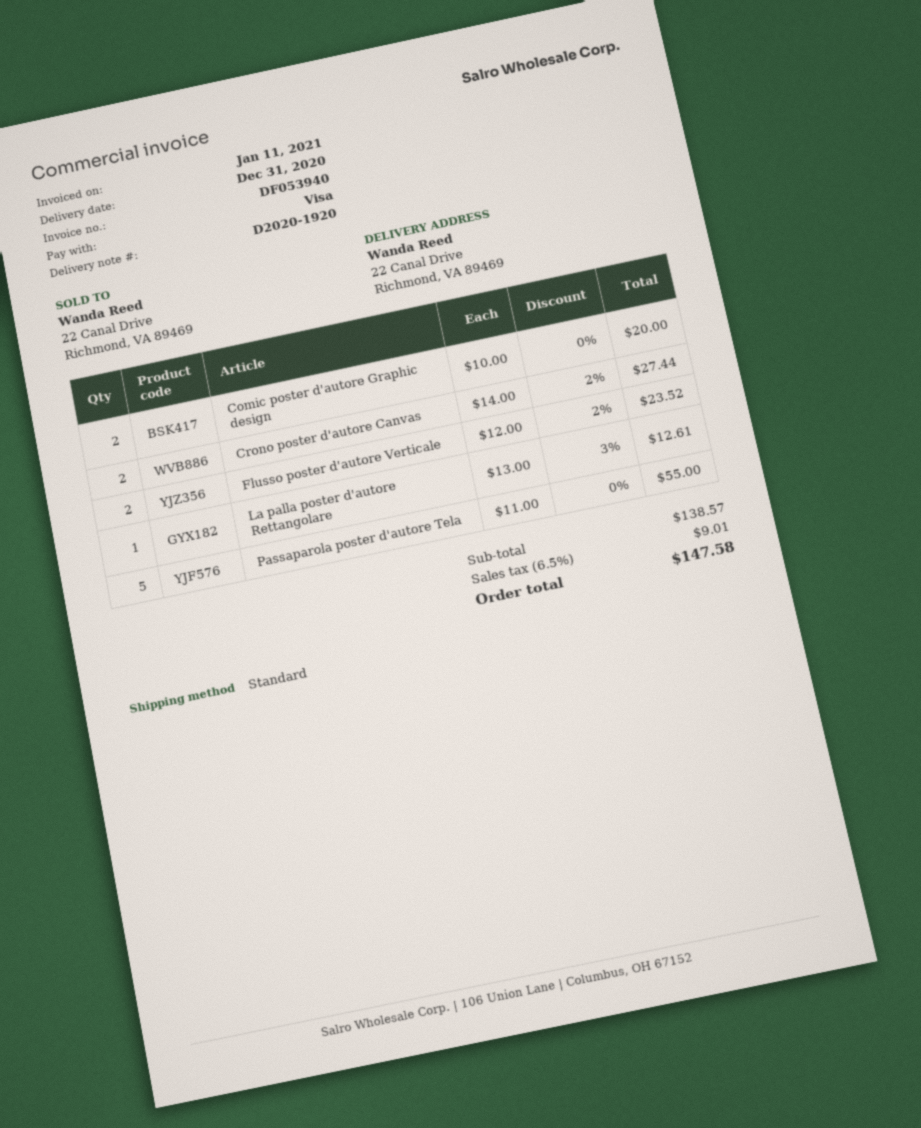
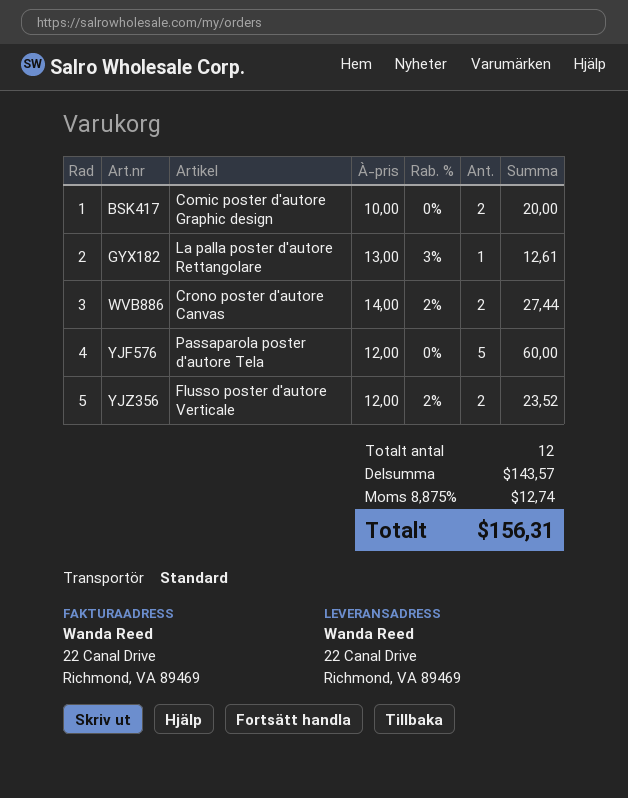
Passaparola poster d'autore Tela: 5 x 11.00 = 55.00 -> 5 x 12.00 = 60.00
subtotal: 138.57 -> 143.57
tax: 6.5% = 9.01 -> 8.875% = 12.74
total: 147.58 -> 156.31

